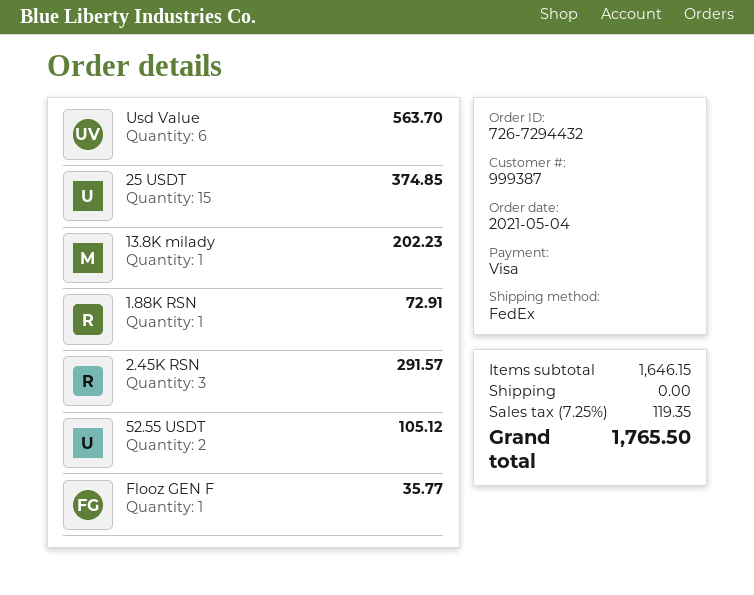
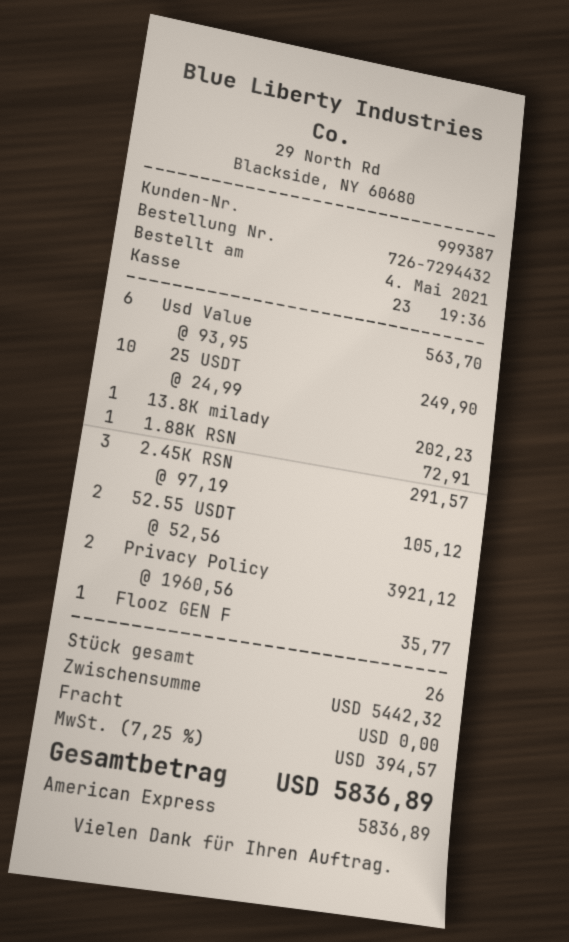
payment method: Visa -> American Express
25 USDT: 15 for 374.85 -> 10 for 249.90
Privacy Policy: none -> 2 for 3921.12
subtotal: 1646.15 -> 5442.32
tax: 7.25% = 119.35 -> 7.25% = 394.57
total: 1765.50 -> 5836.89

